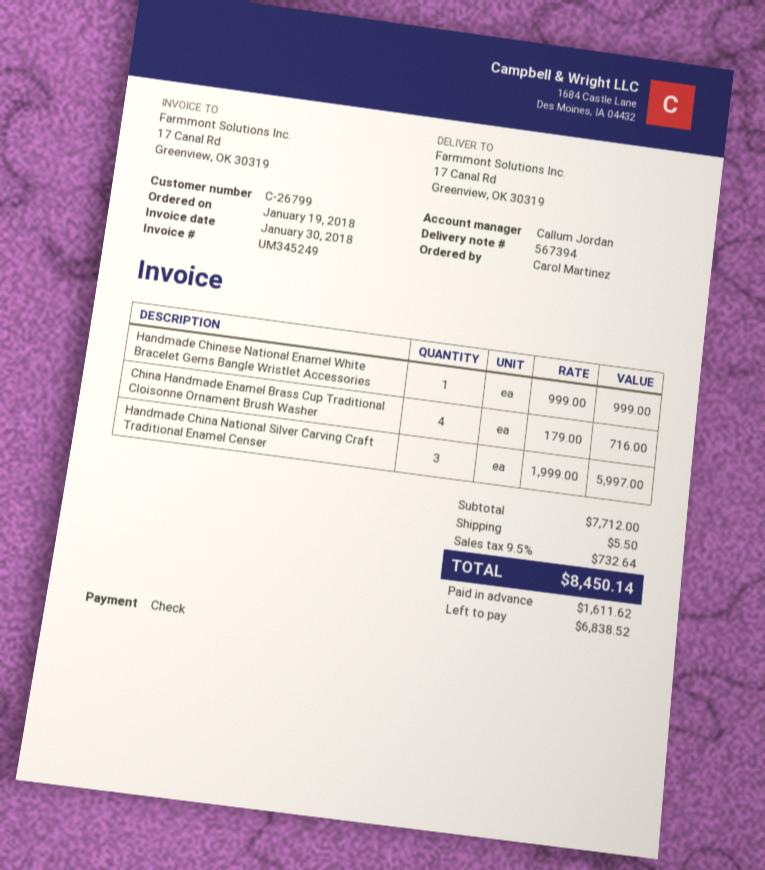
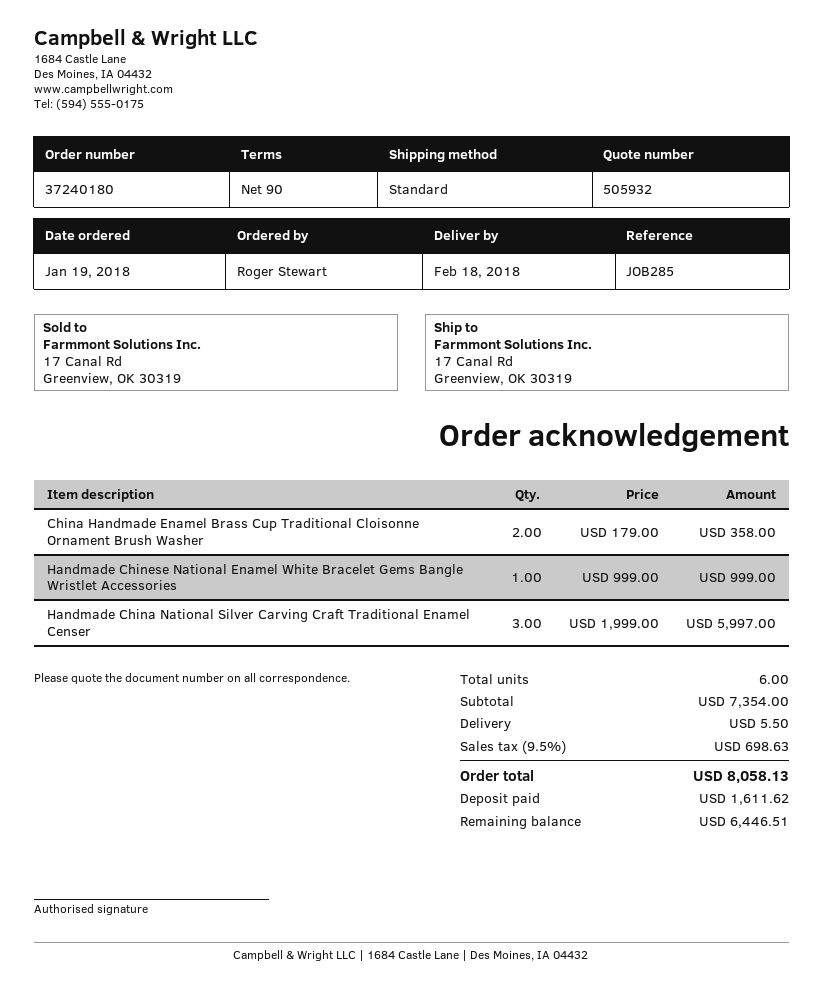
ordered by: Carol Martinez -> Roger Stewart
China Handmade Enamel Brass Cup Traditional Cloisonne Ornament Brush Washer: 4 x 179.00 = 716.00 -> 2 x 179.00 = 358.00
subtotal: 7712.00 -> 7354.00
tax: 9.5% = 732.64 -> 9.5% = 698.63
total: 8450.14 -> 8058.13
balance: 6838.52 -> 6446.51

